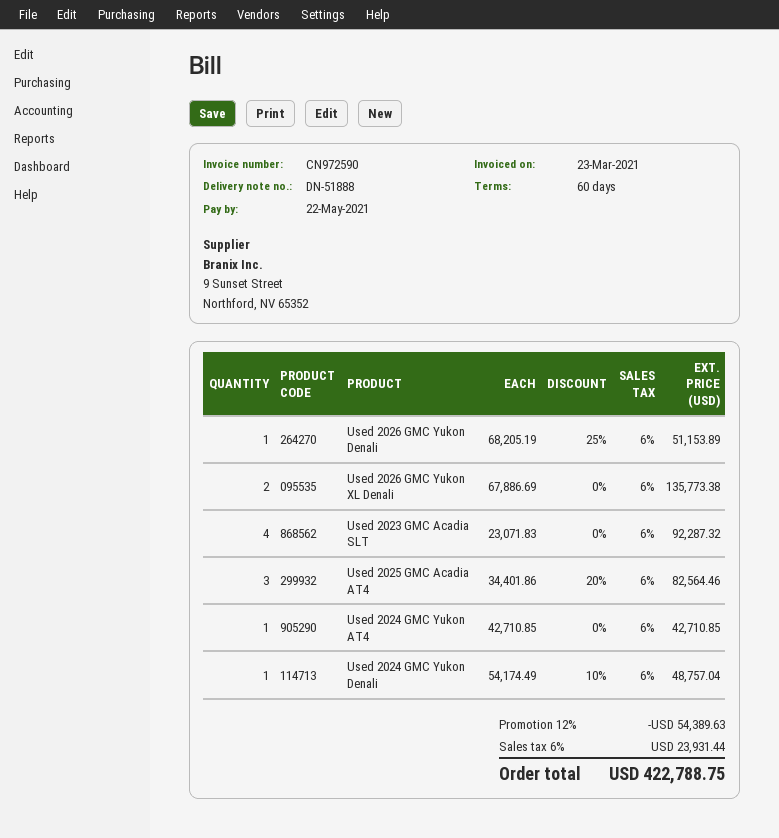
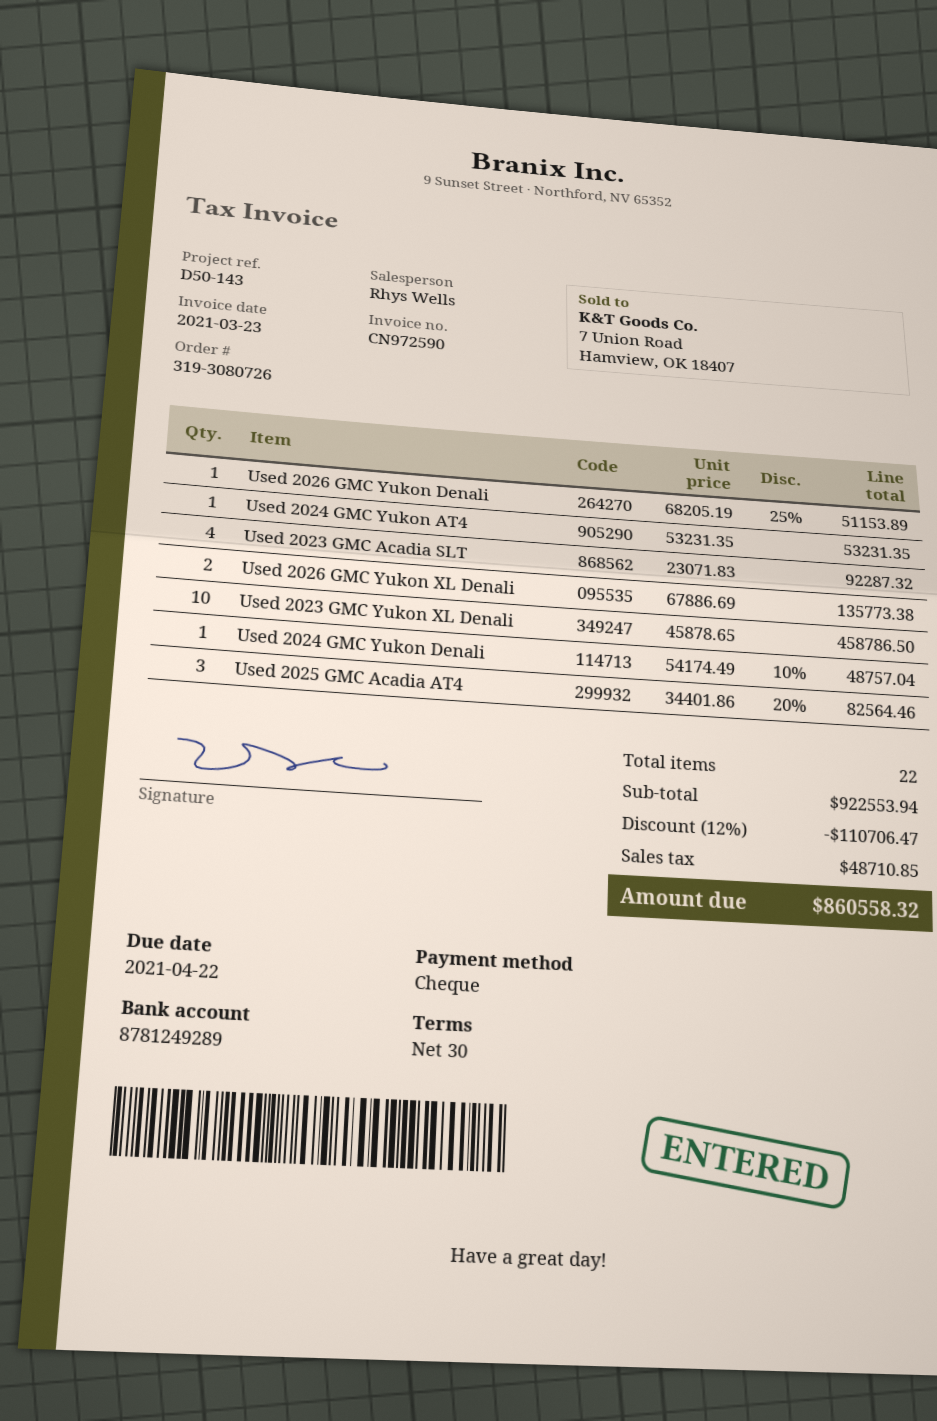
payment terms: 60 days -> 30 days
due date: 2021-05-22 -> 2021-04-22
Used 2024 GMC Yukon AT4: 1 x 42710.85 = 42710.85 -> 1 x 53231.35 = 53231.35
Used 2023 GMC Yukon XL Denali: none -> 10 x 45878.65 = 458786.50
discount: 12% = 54389.63 -> 12% = 110706.47
tax: 23931.44 -> 48710.85
total: 422788.75 -> 860558.32

